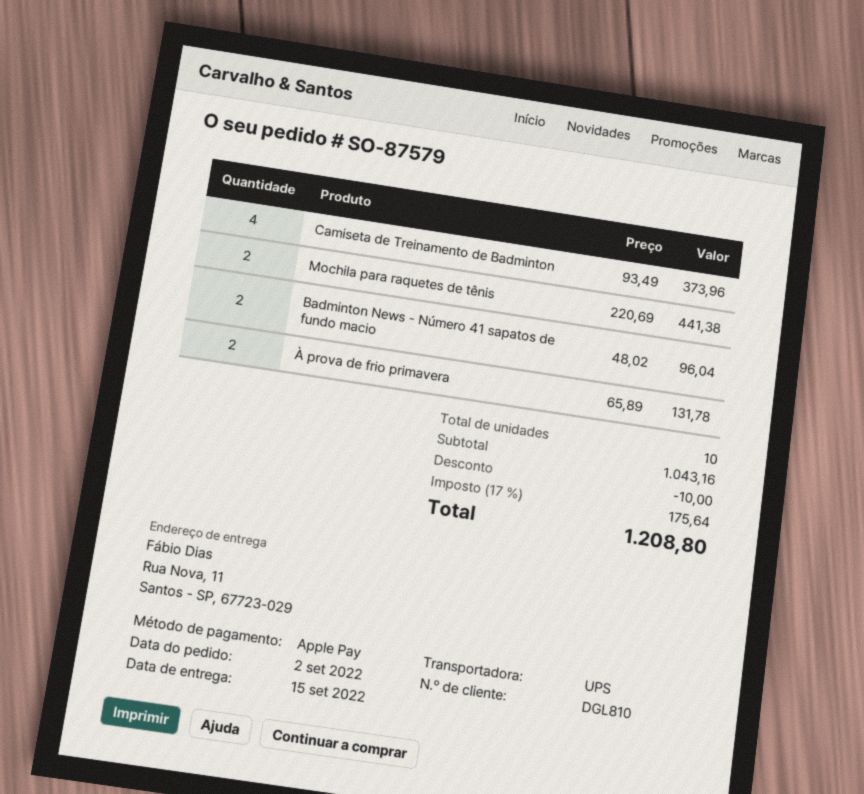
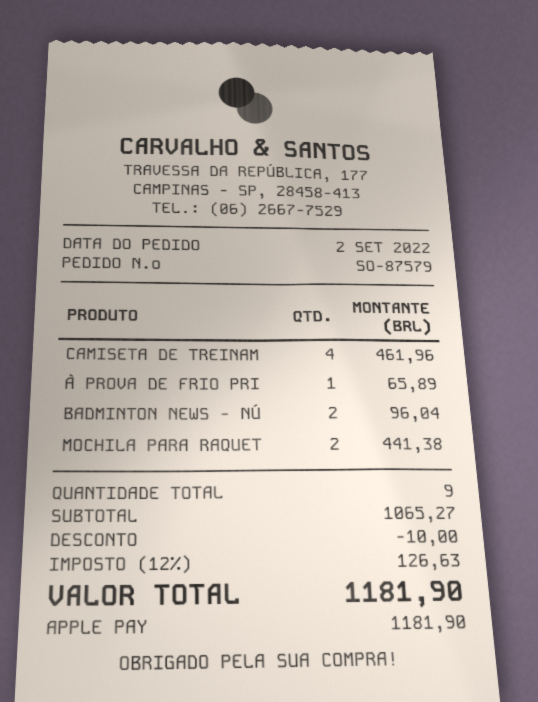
Camiseta de Treinamento de Badminton: 4 for 373.96 -> 4 for 461.96
À prova de frio primavera: 2 for 131.78 -> 1 for 65.89
total quantity: 10 -> 9
subtotal: 1043.16 -> 1065.27
tax: 17% = 175.64 -> 12% = 126.63
total: 1208.80 -> 1181.90

